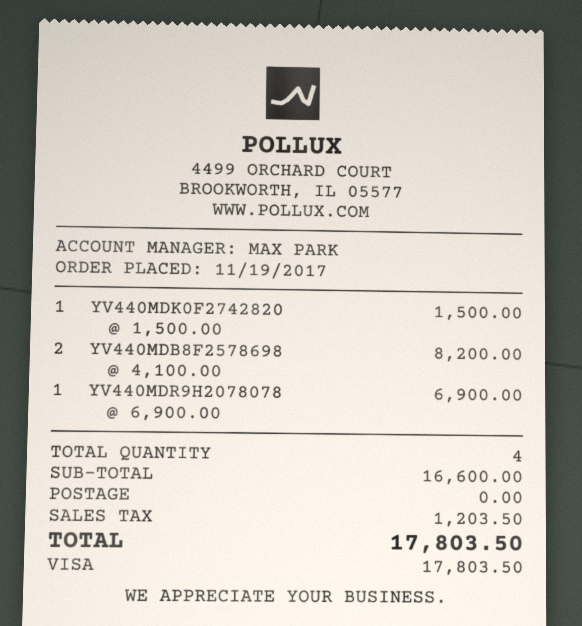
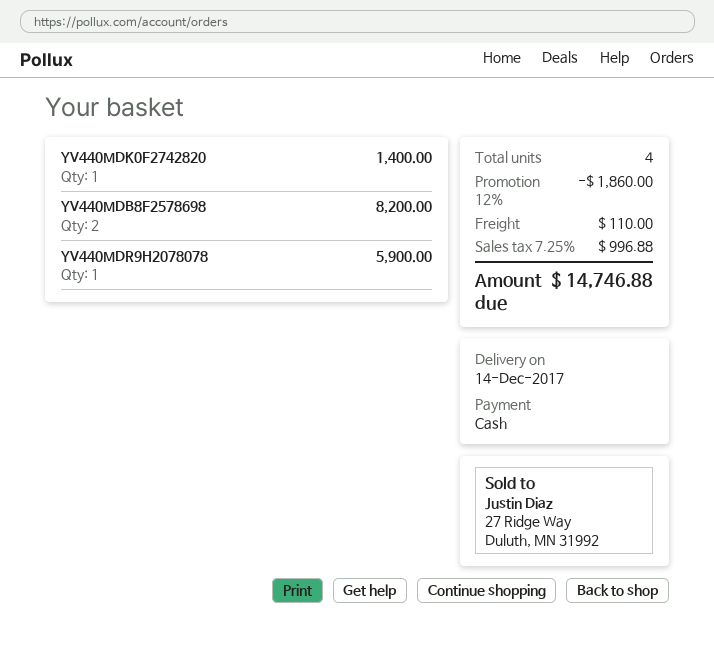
payment method: Visa -> cash
YV440MDK0F2742820: 1 for 1500.00 -> 1 for 1400.00
YV440MDR9H2078078: 1 for 6900.00 -> 1 for 5900.00
discount: none -> 12% = 1860.00
shipping: 0.00 -> 110.00
tax: 1203.50 -> 996.88
total: 17803.50 -> 14746.88

